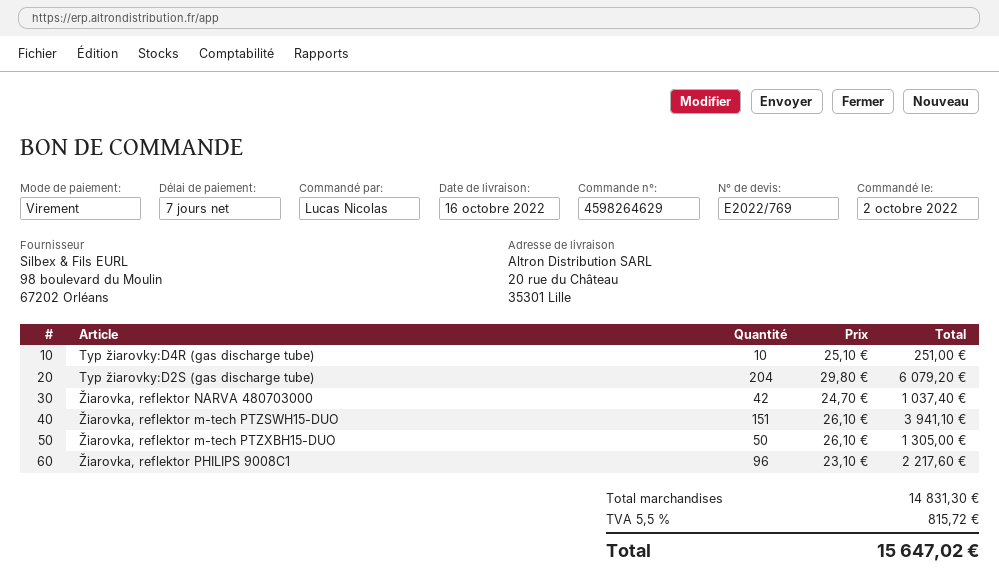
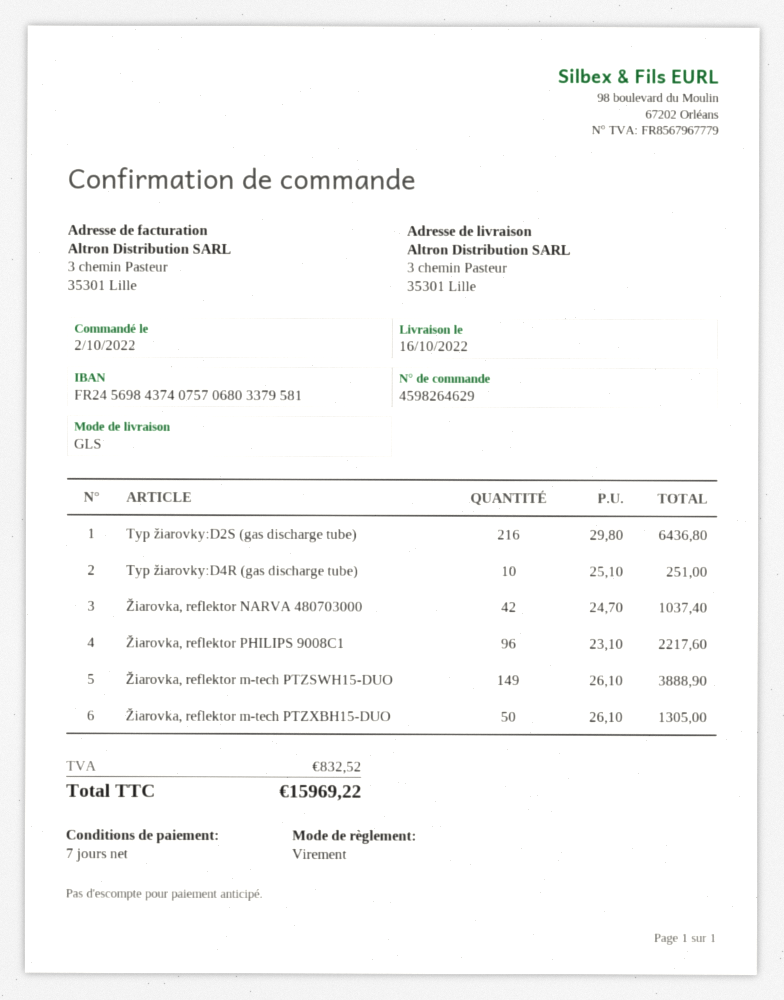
ship to: 20 rue du Château, 35301 Lille -> 3 chemin Pasteur, 35301 Lille
Typ žiarovky:D2S (gas discharge tube): 204 x 29.80 = 6079.20 -> 216 x 29.80 = 6436.80
Žiarovka, reflektor m-tech PTZSWH15-DUO: 151 x 26.10 = 3941.10 -> 149 x 26.10 = 3888.90
tax: 815.72 -> 832.52
total: 15647.02 -> 15969.22

